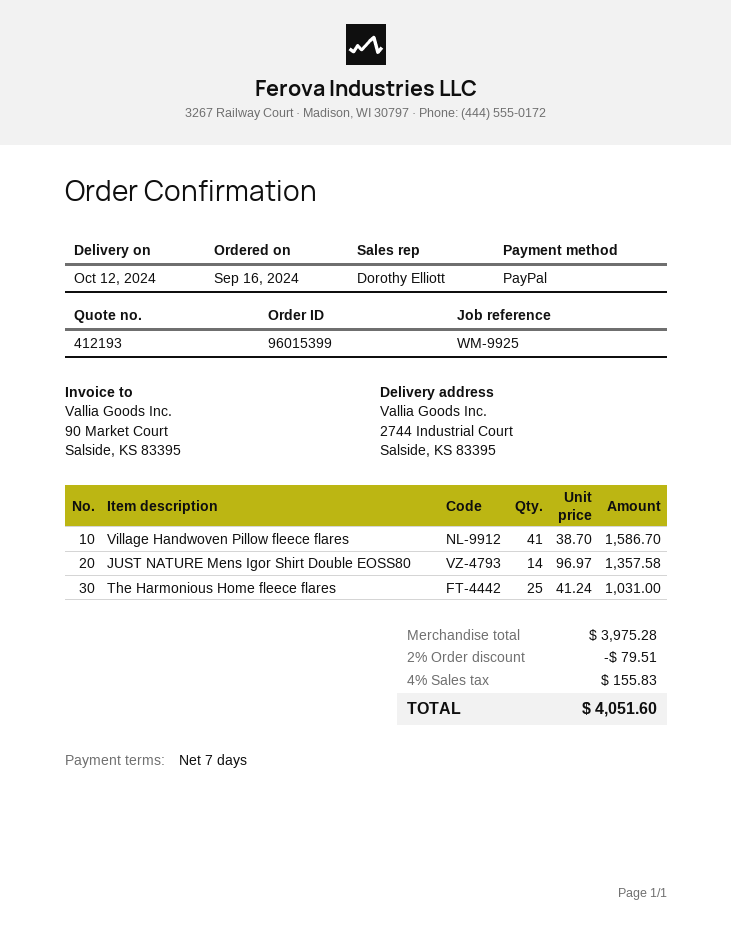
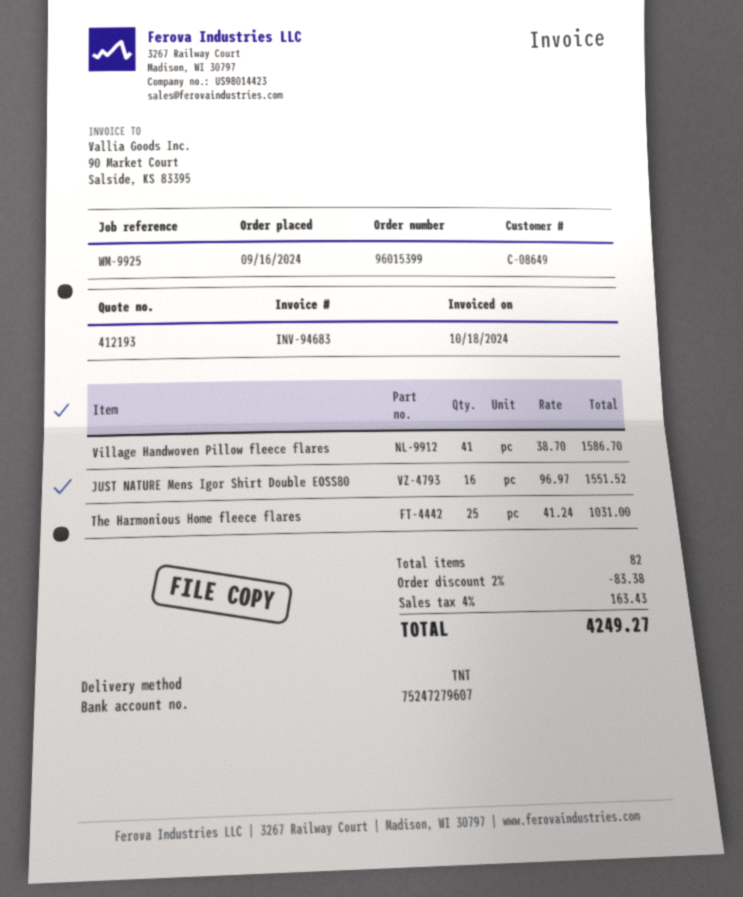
JUST NATURE Mens Igor Shirt Double EOSS80: 14 x 96.97 = 1357.58 -> 16 x 96.97 = 1551.52
discount: 2% = 79.51 -> 2% = 83.38
tax: 4% = 155.83 -> 4% = 163.43
total: 4051.60 -> 4249.27

